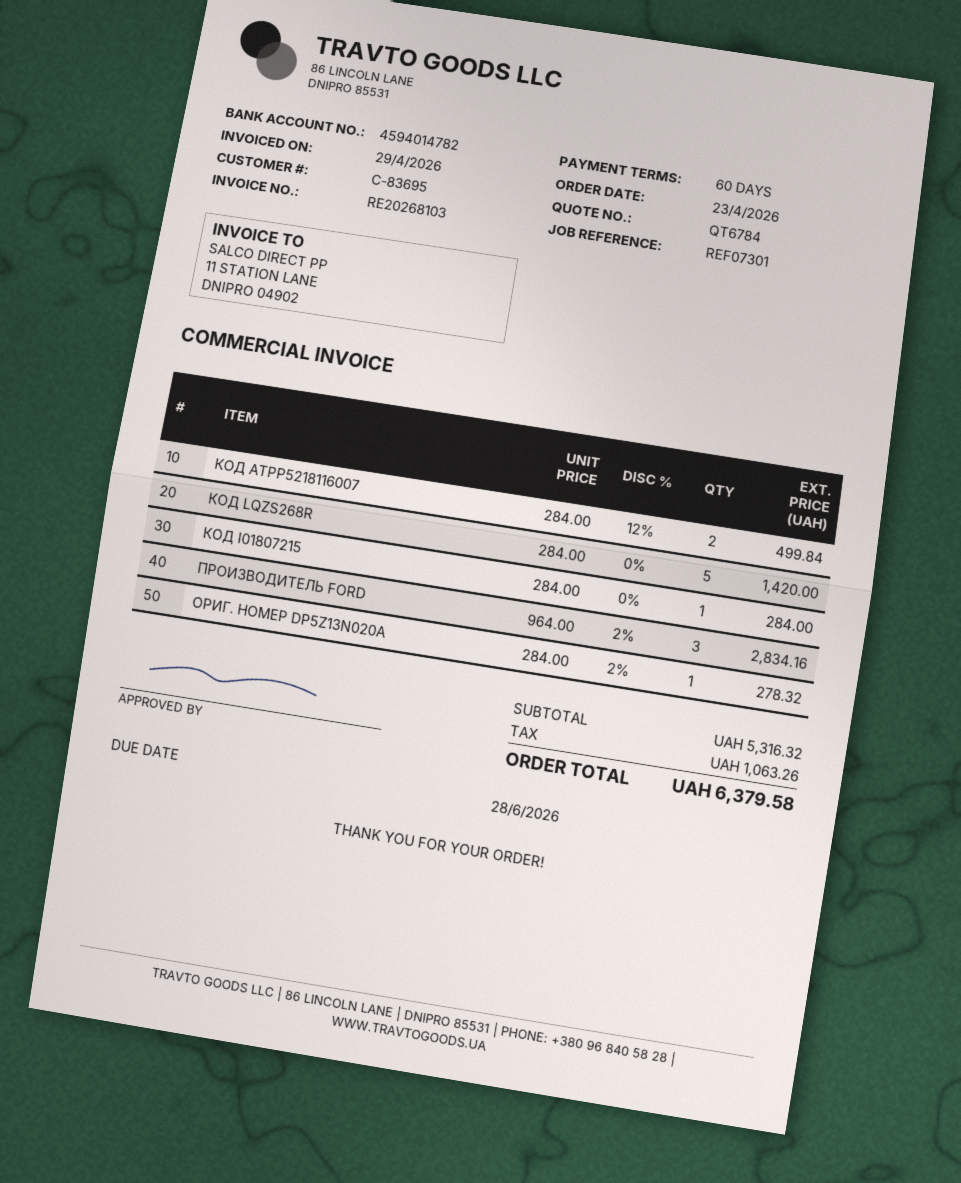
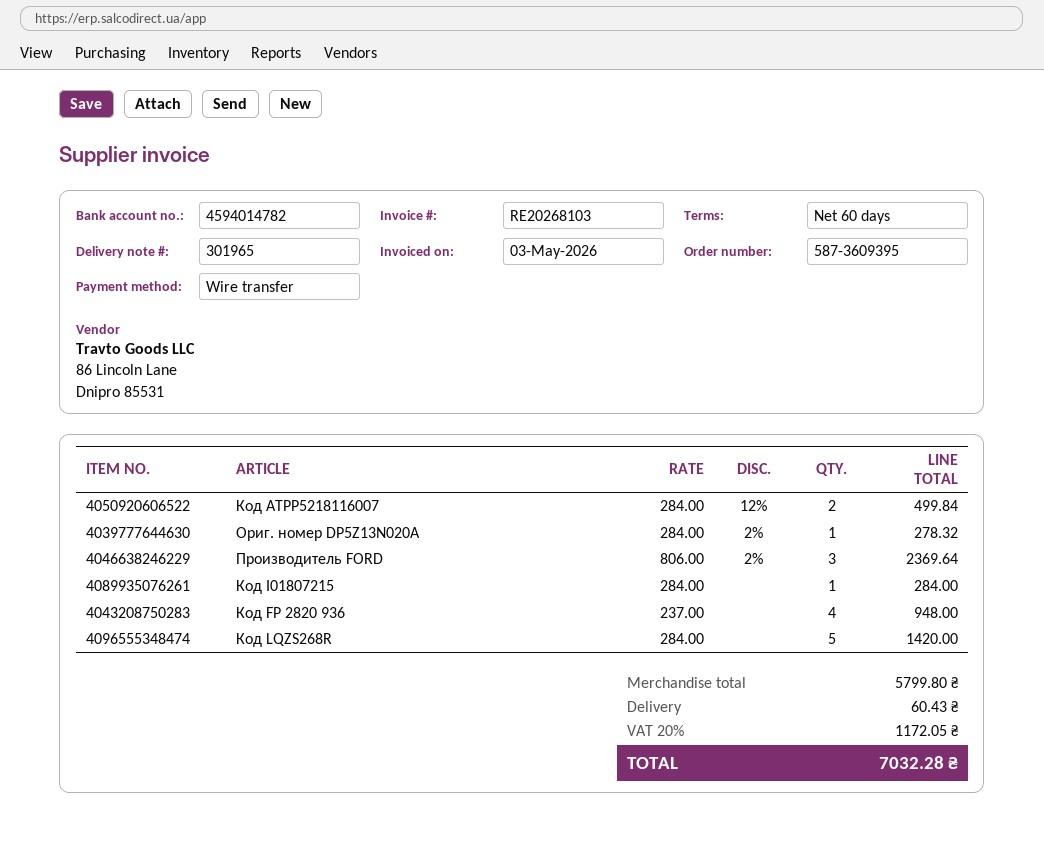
invoice date: 2026-04-29 -> 2026-05-03
ПРОИЗВОДИТЕЛЬ FORD: 3 x 964.00 - 2% = 2834.16 -> 3 x 806.00 - 2% = 2369.64
Код FP 2820 936: none -> 4 x 237.00 = 948.00
subtotal: 5316.32 -> 5799.80
shipping: none -> 60.43
tax: 1063.26 -> 1172.05
total: 6379.58 -> 7032.28

